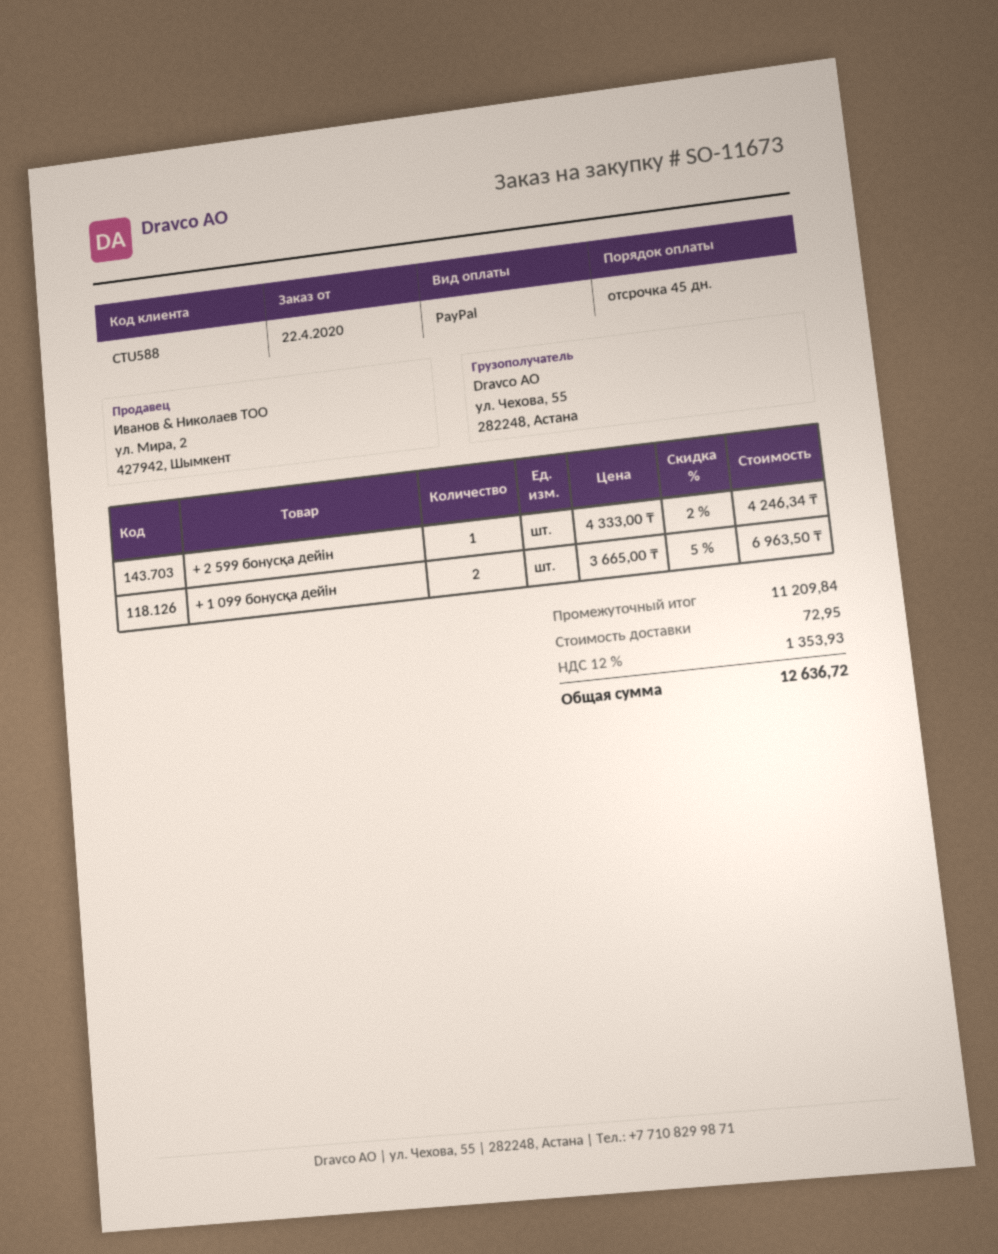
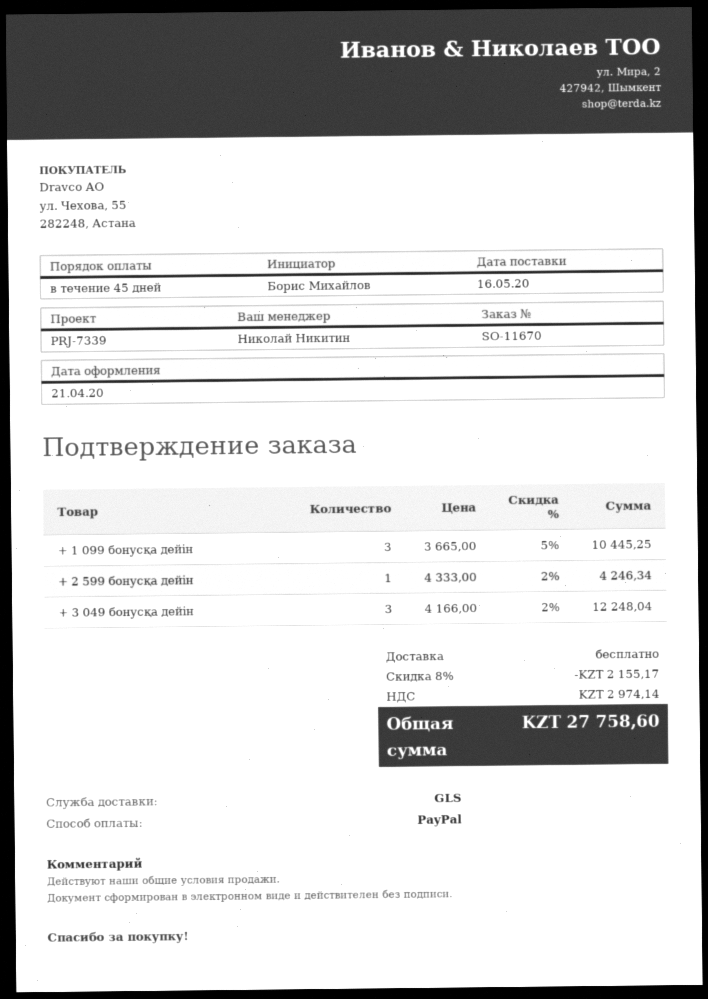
order number: SO-11673 -> SO-11670
order date: 2020-04-22 -> 2020-04-21
+ 1 099 бонусқа дейін: 2 x 3665.00 - 5% = 6963.50 -> 3 x 3665.00 - 5% = 10445.25
+ 3 049 бонусқа дейін: none -> 3 x 4166.00 - 2% = 12248.04
discount: none -> 8% = 2155.17
shipping: 72.95 -> 0.00
tax: 1353.93 -> 2974.14
total: 12636.72 -> 27758.60

